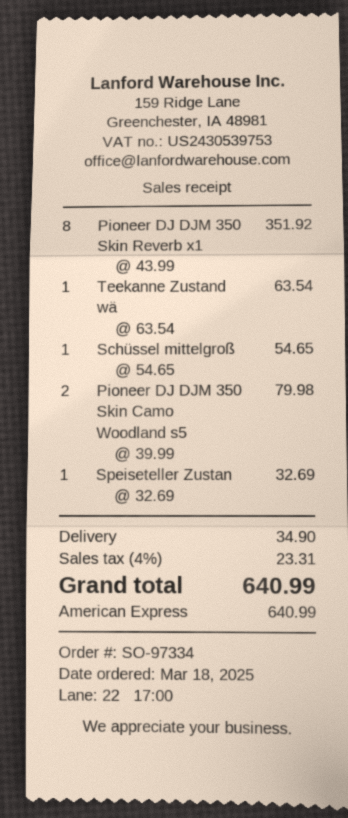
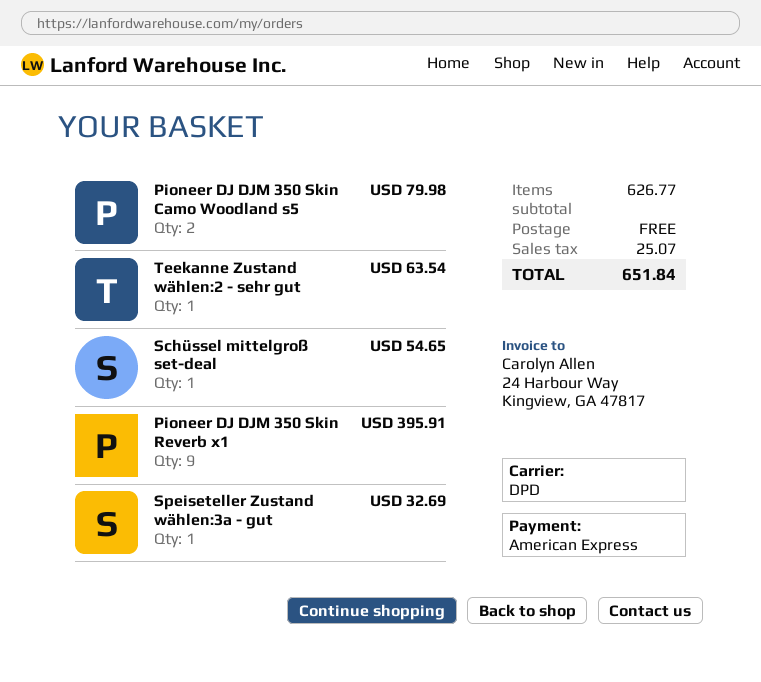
Pioneer DJ DJM 350 Skin Reverb x1: 8 for 351.92 -> 9 for 395.91
shipping: 34.90 -> 0.00
tax: 23.31 -> 25.07
total: 640.99 -> 651.84

